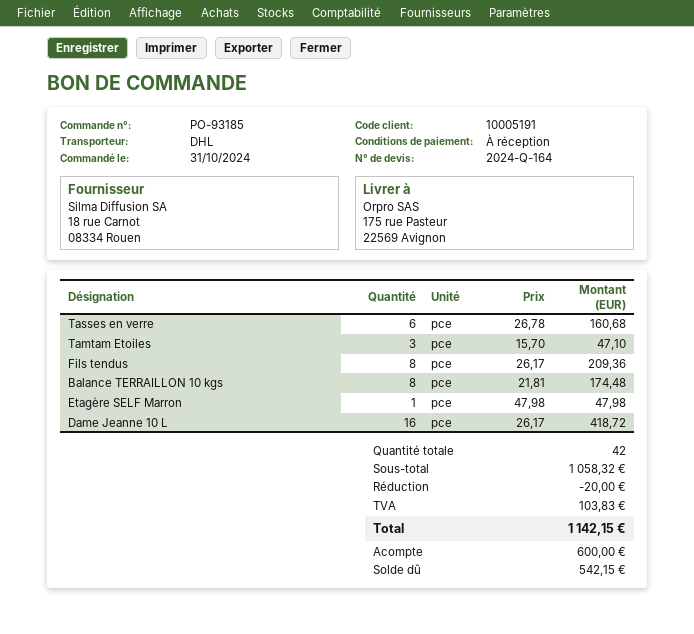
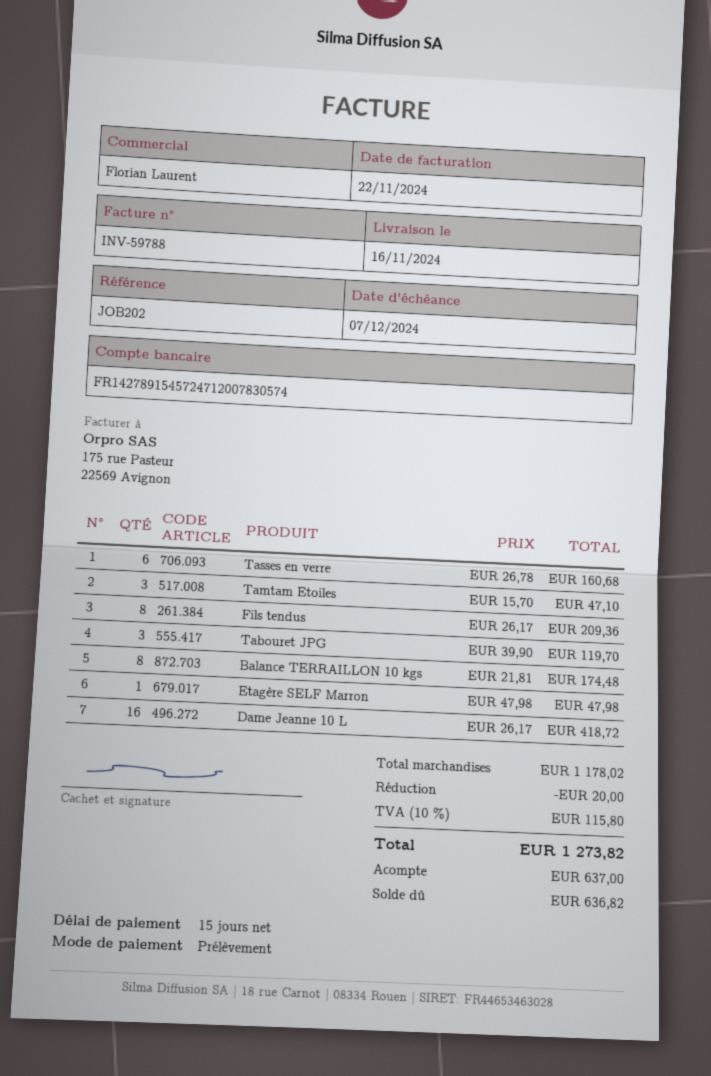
payment terms: on receipt -> 15 days
Tabouret JPG: none -> 3 x 39.90 = 119.70
subtotal: 1058.32 -> 1178.02
tax: 103.83 -> 115.80
total: 1142.15 -> 1273.82
deposit: 600.00 -> 637.00
balance: 542.15 -> 636.82

